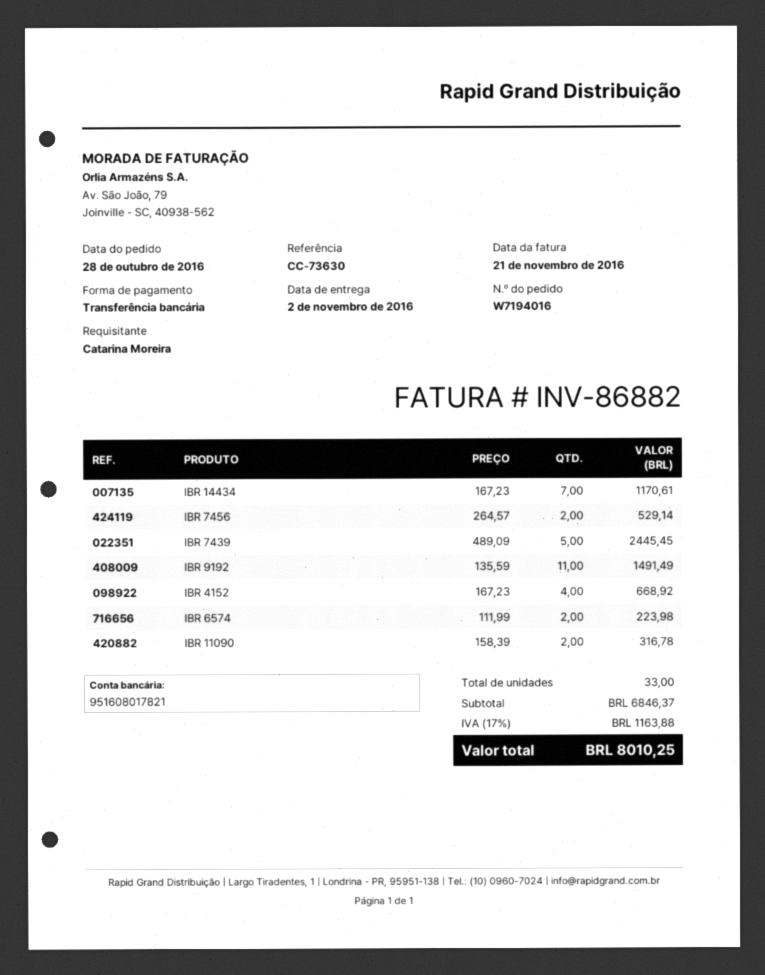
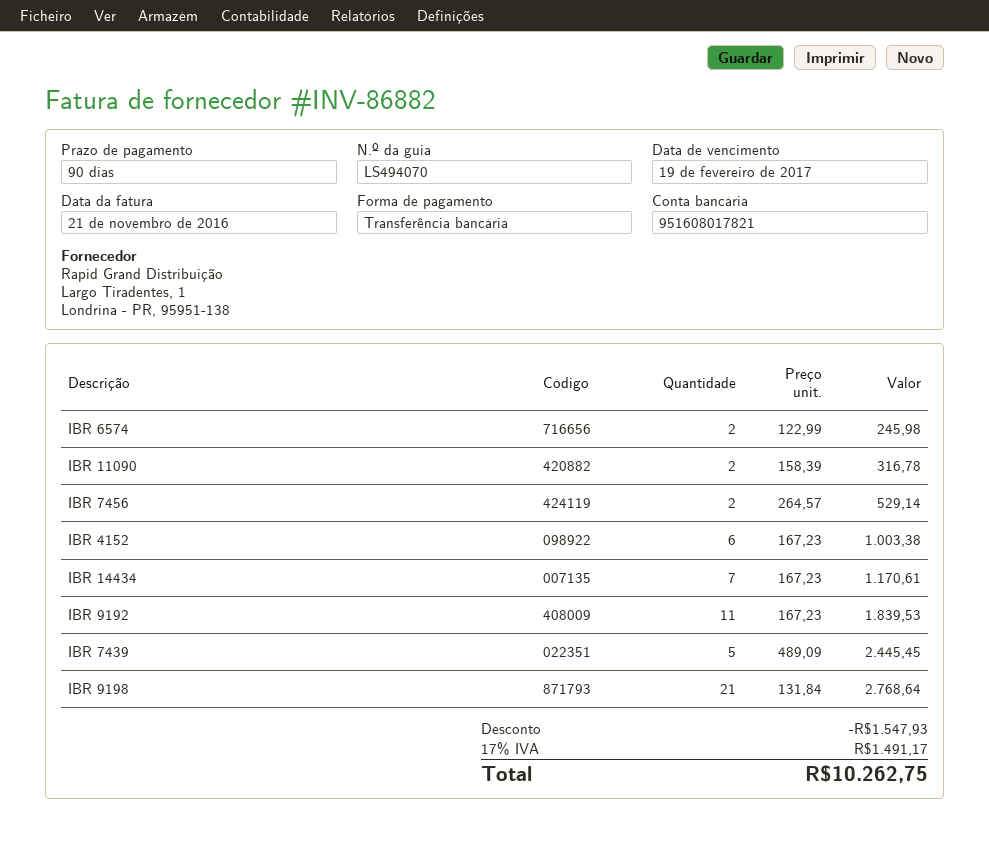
IBR 9192: 11 x 135.59 = 1491.49 -> 11 x 167.23 = 1839.53
IBR 4152: 4 x 167.23 = 668.92 -> 6 x 167.23 = 1003.38
IBR 6574: 2 x 111.99 = 223.98 -> 2 x 122.99 = 245.98
IBR 9198: none -> 21 x 131.84 = 2768.64
discount: none -> 1547.93
tax: 17% = 1163.88 -> 17% = 1491.17
total: 8010.25 -> 10262.75

